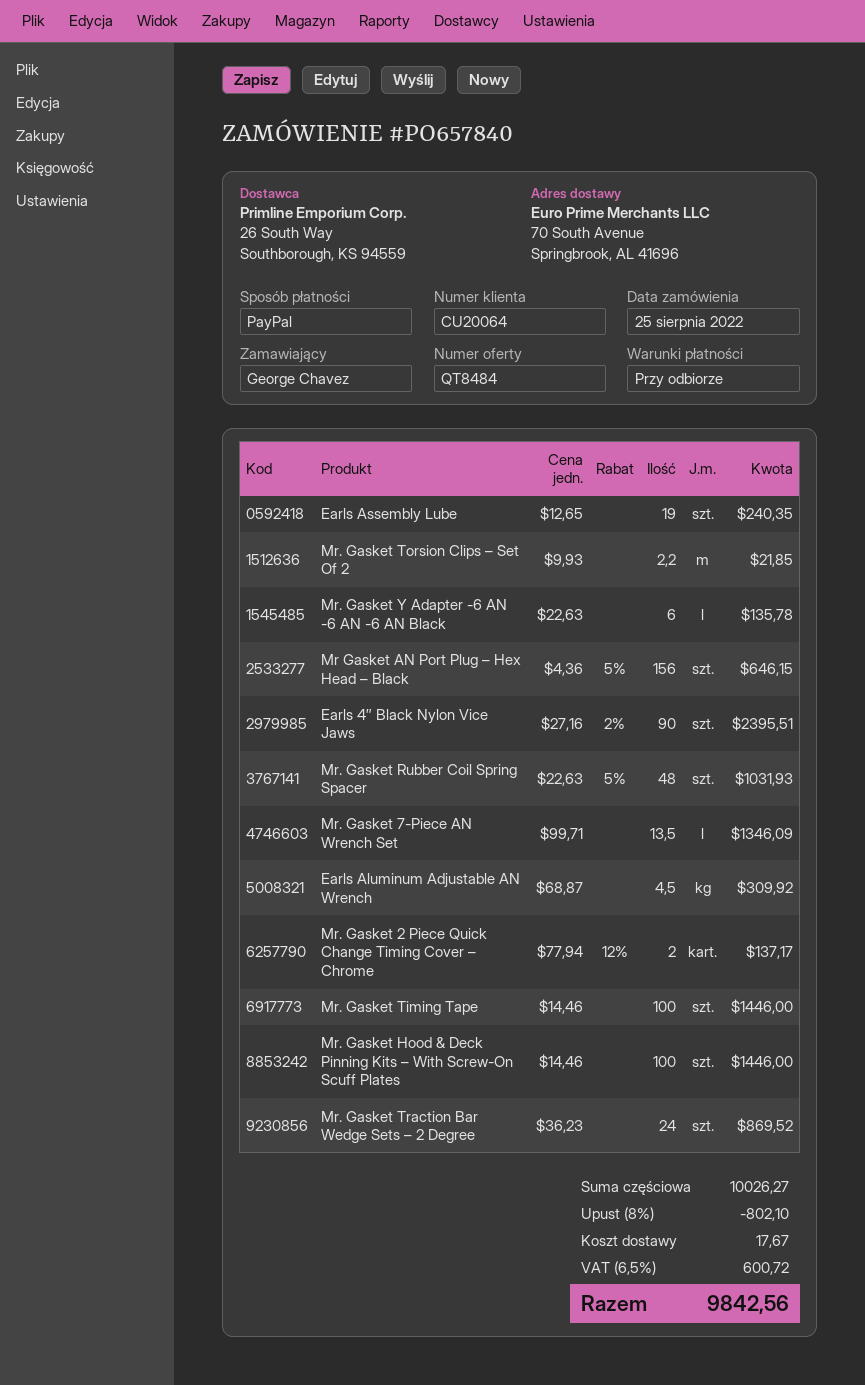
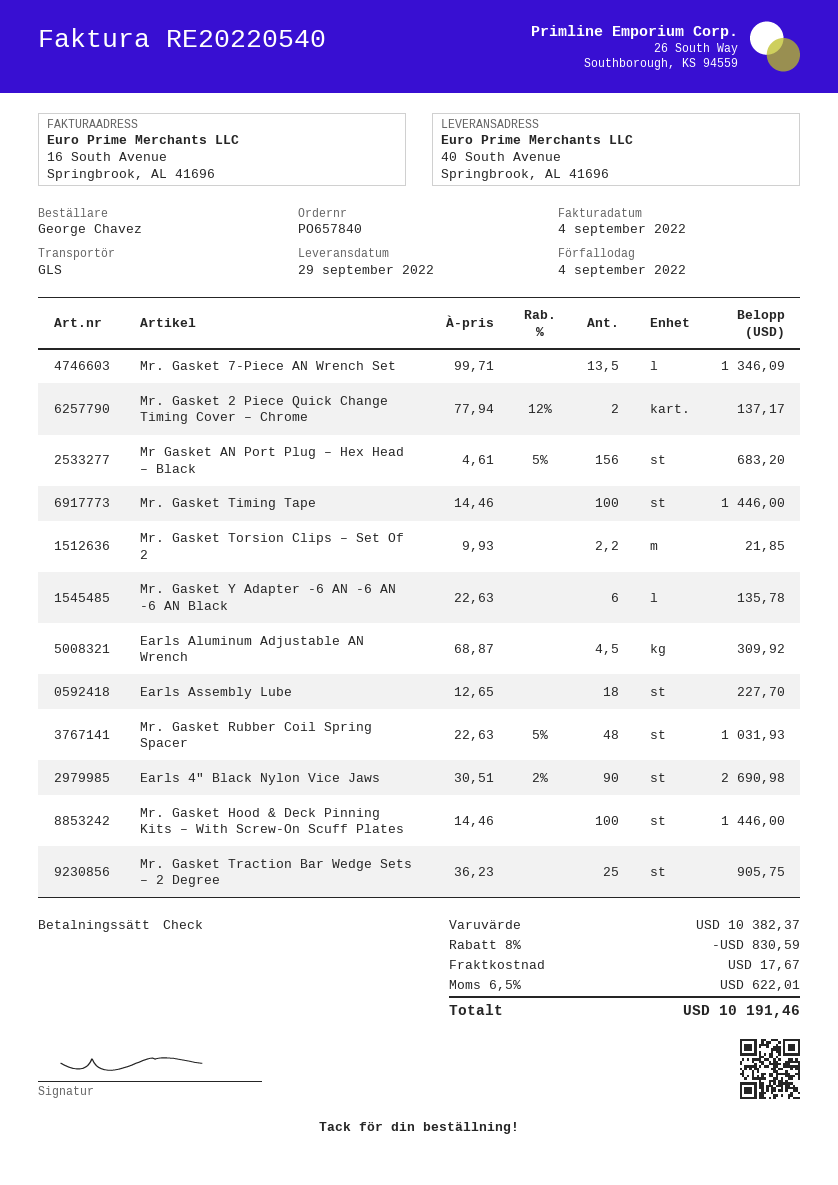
payment method: PayPal -> cheque
ship to: 70 South Avenue, Springbrook, AL 41696 -> 40 South Avenue, Springbrook, AL 41696
Earls Assembly Lube: 19 x 12.65 = 240.35 -> 18 x 12.65 = 227.70
Mr Gasket AN Port Plug – Hex Head – Black: 156 x 4.36 - 5% = 646.15 -> 156 x 4.61 - 5% = 683.20
Earls 4″ Black Nylon Vice Jaws: 90 x 27.16 - 2% = 2395.51 -> 90 x 30.51 - 2% = 2690.98
Mr. Gasket Traction Bar Wedge Sets – 2 Degree: 24 x 36.23 = 869.52 -> 25 x 36.23 = 905.75
subtotal: 10026.27 -> 10382.37
discount: 8% = 802.10 -> 8% = 830.59
tax: 6.5% = 600.72 -> 6.5% = 622.01
total: 9842.56 -> 10191.46

